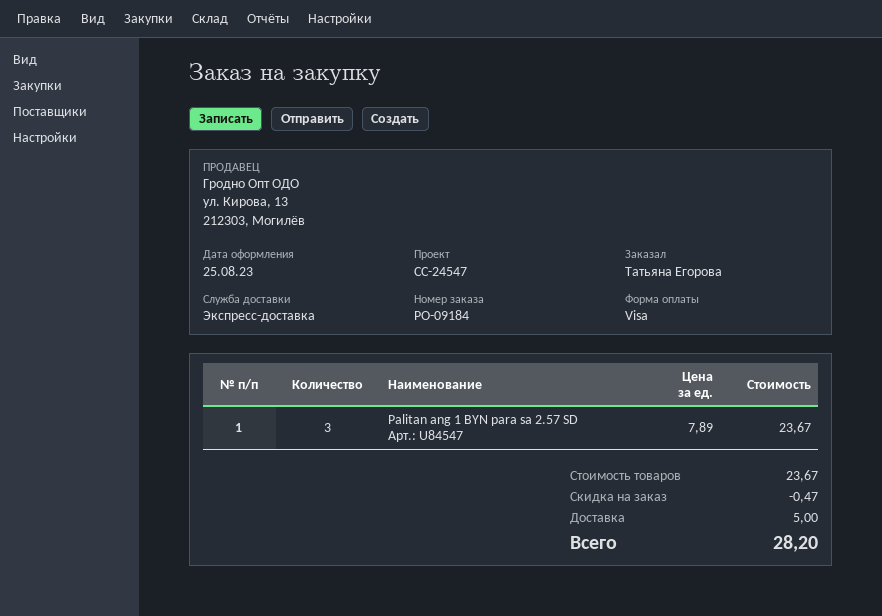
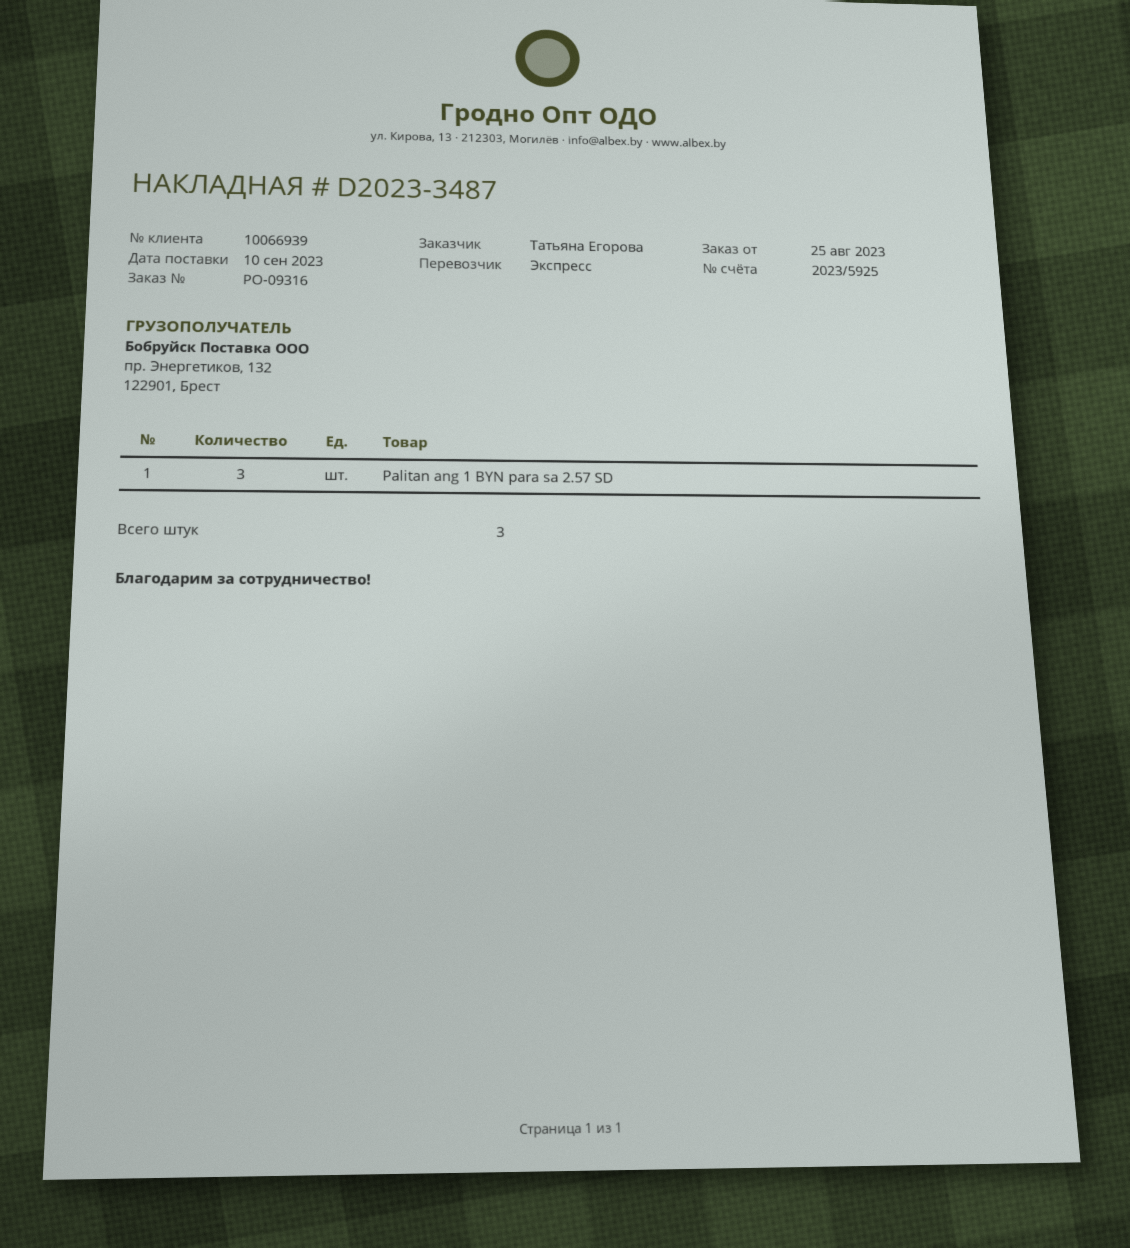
order number: PO-09184 -> PO-09316

